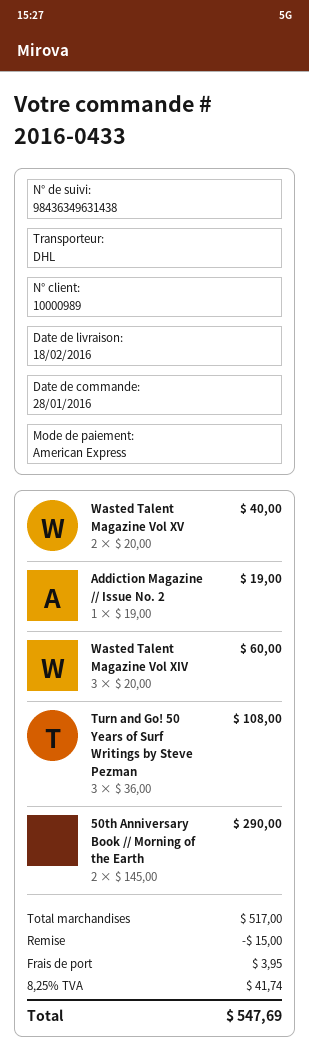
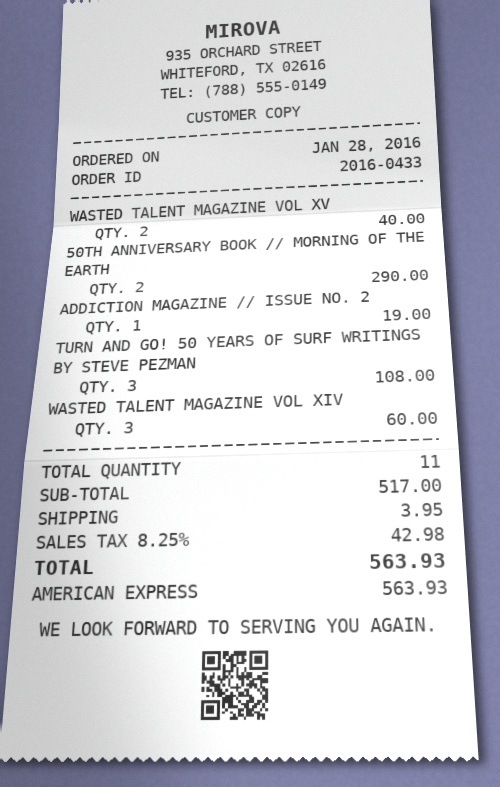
discount: 15.00 -> none
tax: 8.25% = 41.74 -> 8.25% = 42.98
total: 547.69 -> 563.93

